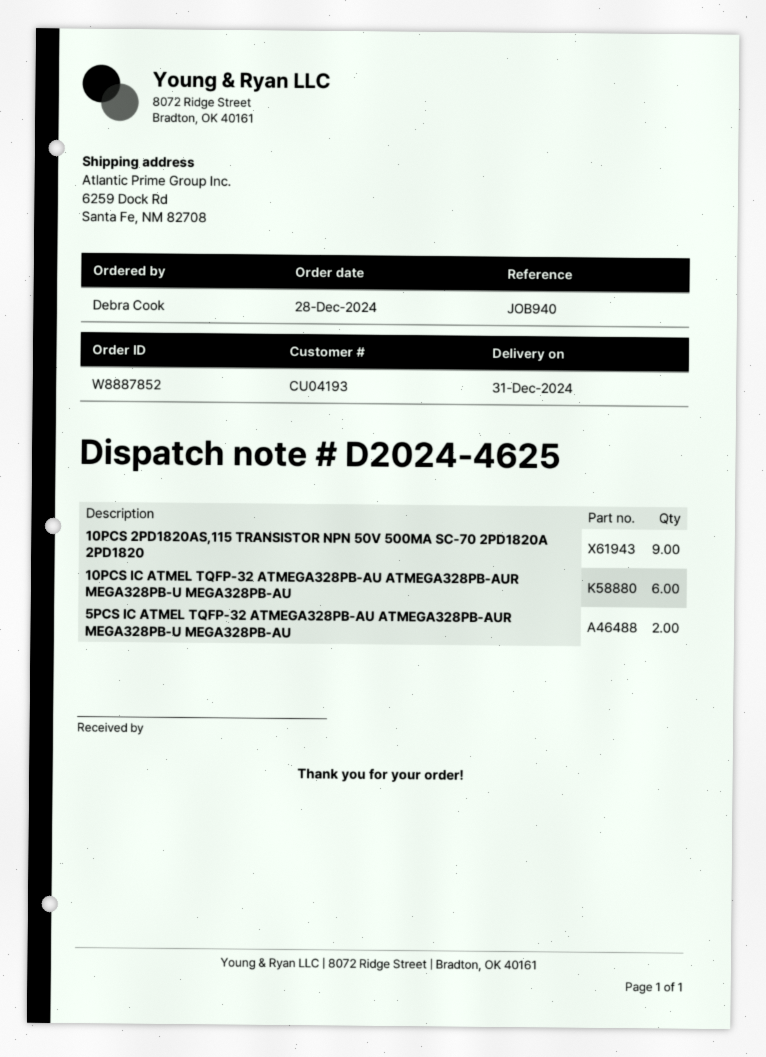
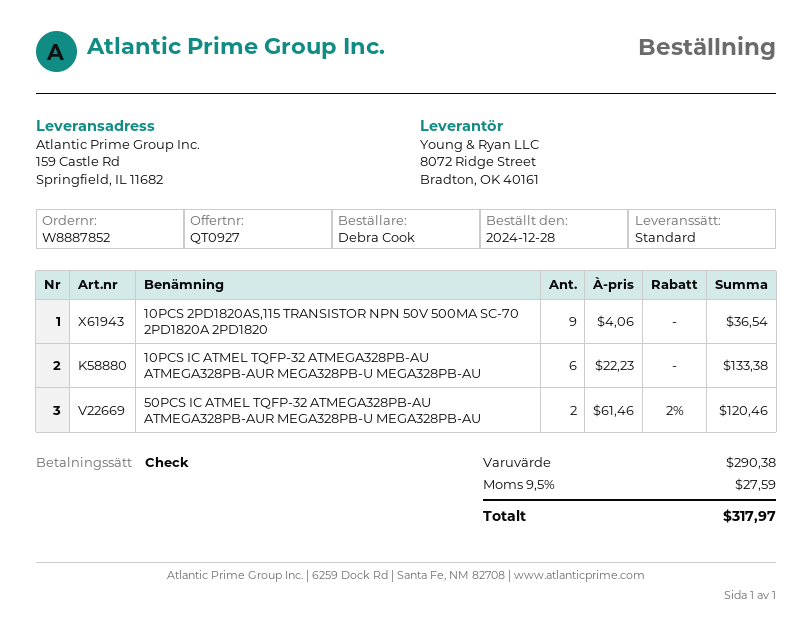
ship to: 6259 Dock Rd, Santa Fe, NM 82708 -> 159 Castle Rd, Springfield, IL 11682
5PCS IC ATMEL TQFP-32 ATMEGA328PB-AU ATMEGA328PB-AUR MEGA328PB-U MEGA328PB-AU: 2 -> none
50PCS IC ATMEL TQFP-32 ATMEGA328PB-AU ATMEGA328PB-AUR MEGA328PB-U MEGA328PB-AU: none -> 2

